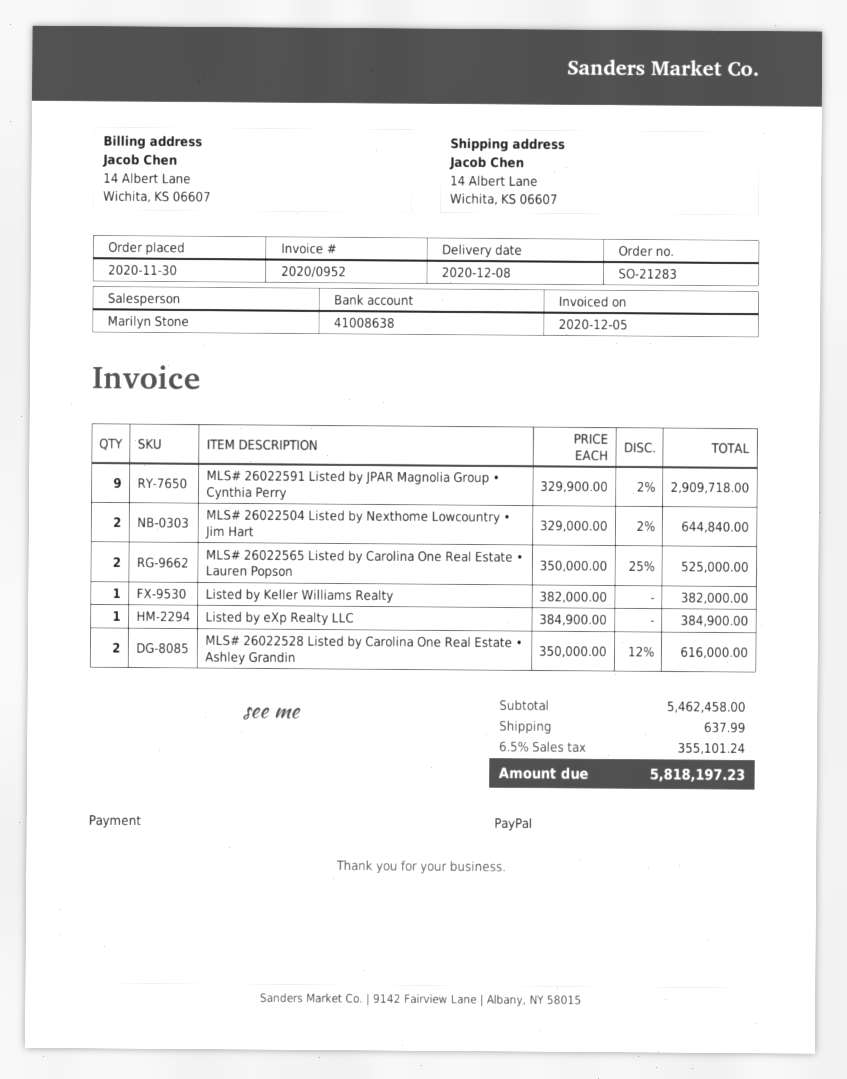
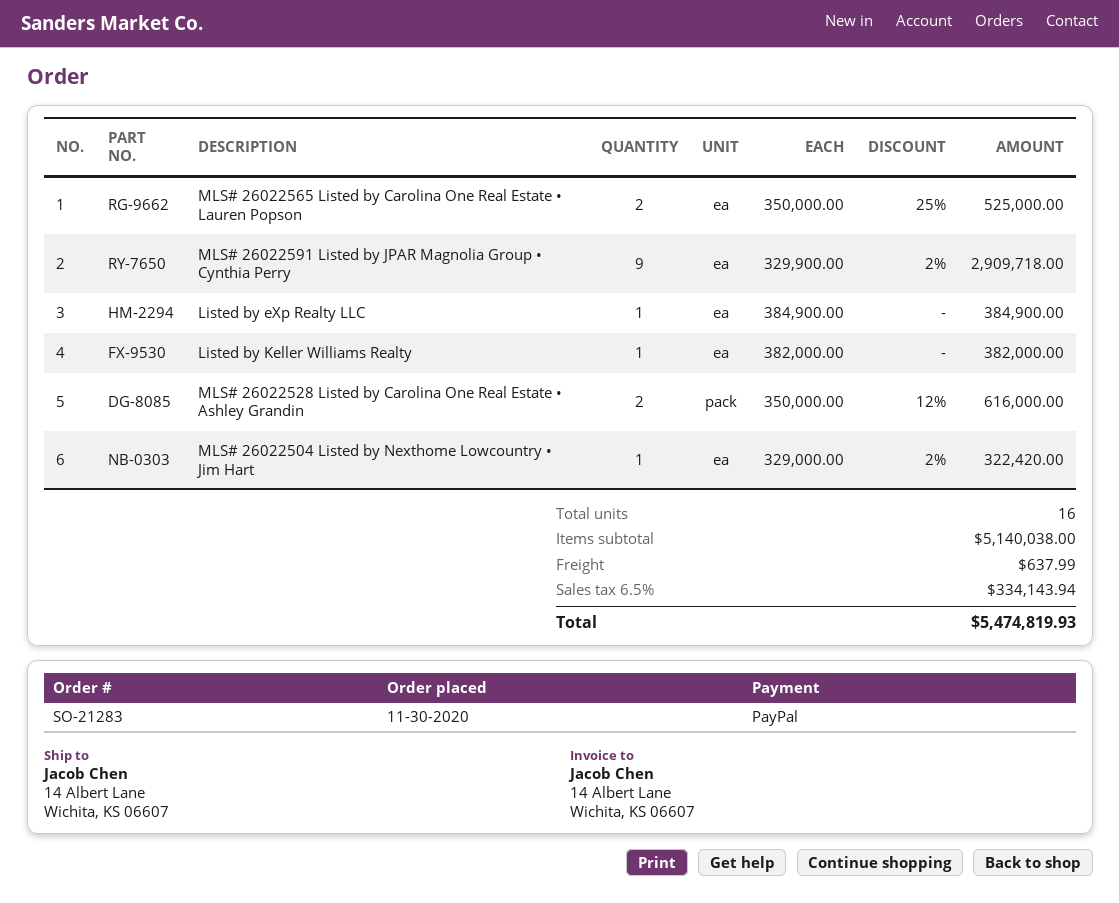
MLS# 26022504 Listed by Nexthome Lowcountry • Jim Hart: 2 x 329000.00 - 2% = 644840.00 -> 1 x 329000.00 - 2% = 322420.00
subtotal: 5462458.00 -> 5140038.00
tax: 6.5% = 355101.24 -> 6.5% = 334143.94
total: 5818197.23 -> 5474819.93

